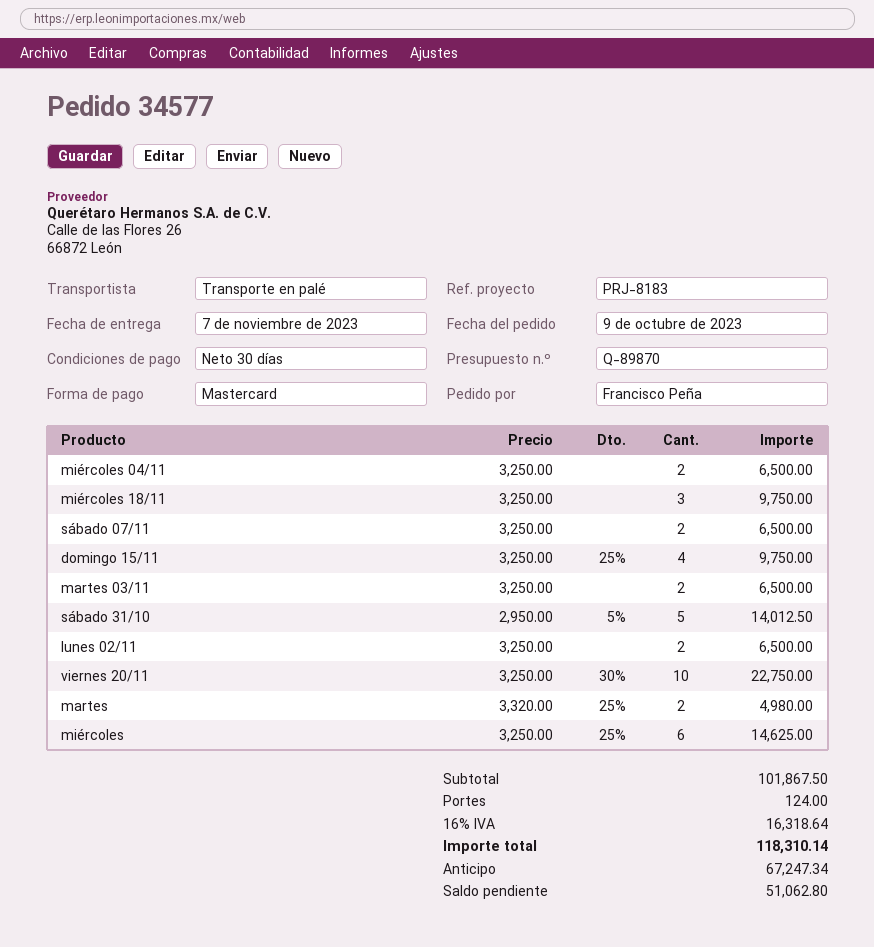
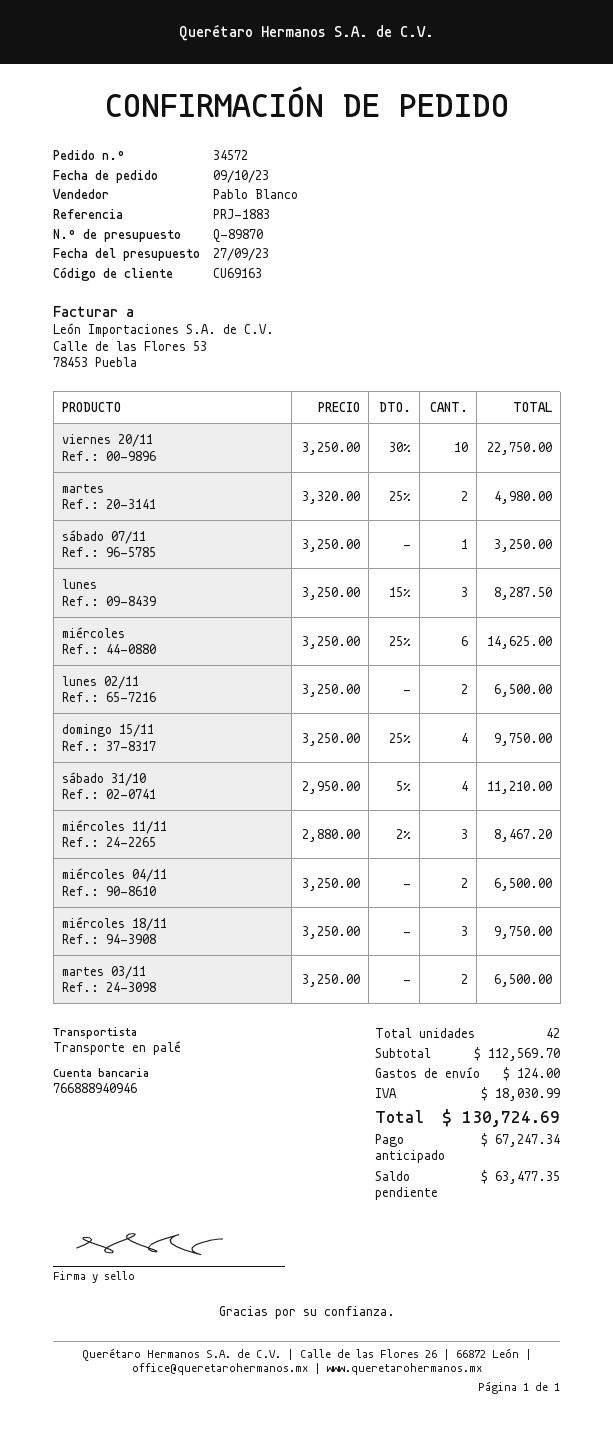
order number: 34577 -> 34572
reference: PRJ-8183 -> PRJ-1883
sábado 07/11: 2 x 3250.00 = 6500.00 -> 1 x 3250.00 = 3250.00
sábado 31/10: 5 x 2950.00 - 5% = 14012.50 -> 4 x 2950.00 - 5% = 11210.00
lunes: none -> 3 x 3250.00 - 15% = 8287.50
miércoles 11/11: none -> 3 x 2880.00 - 2% = 8467.20
subtotal: 101867.50 -> 112569.70
tax: 16318.64 -> 18030.99
total: 118310.14 -> 130724.69
balance: 51062.80 -> 63477.35

